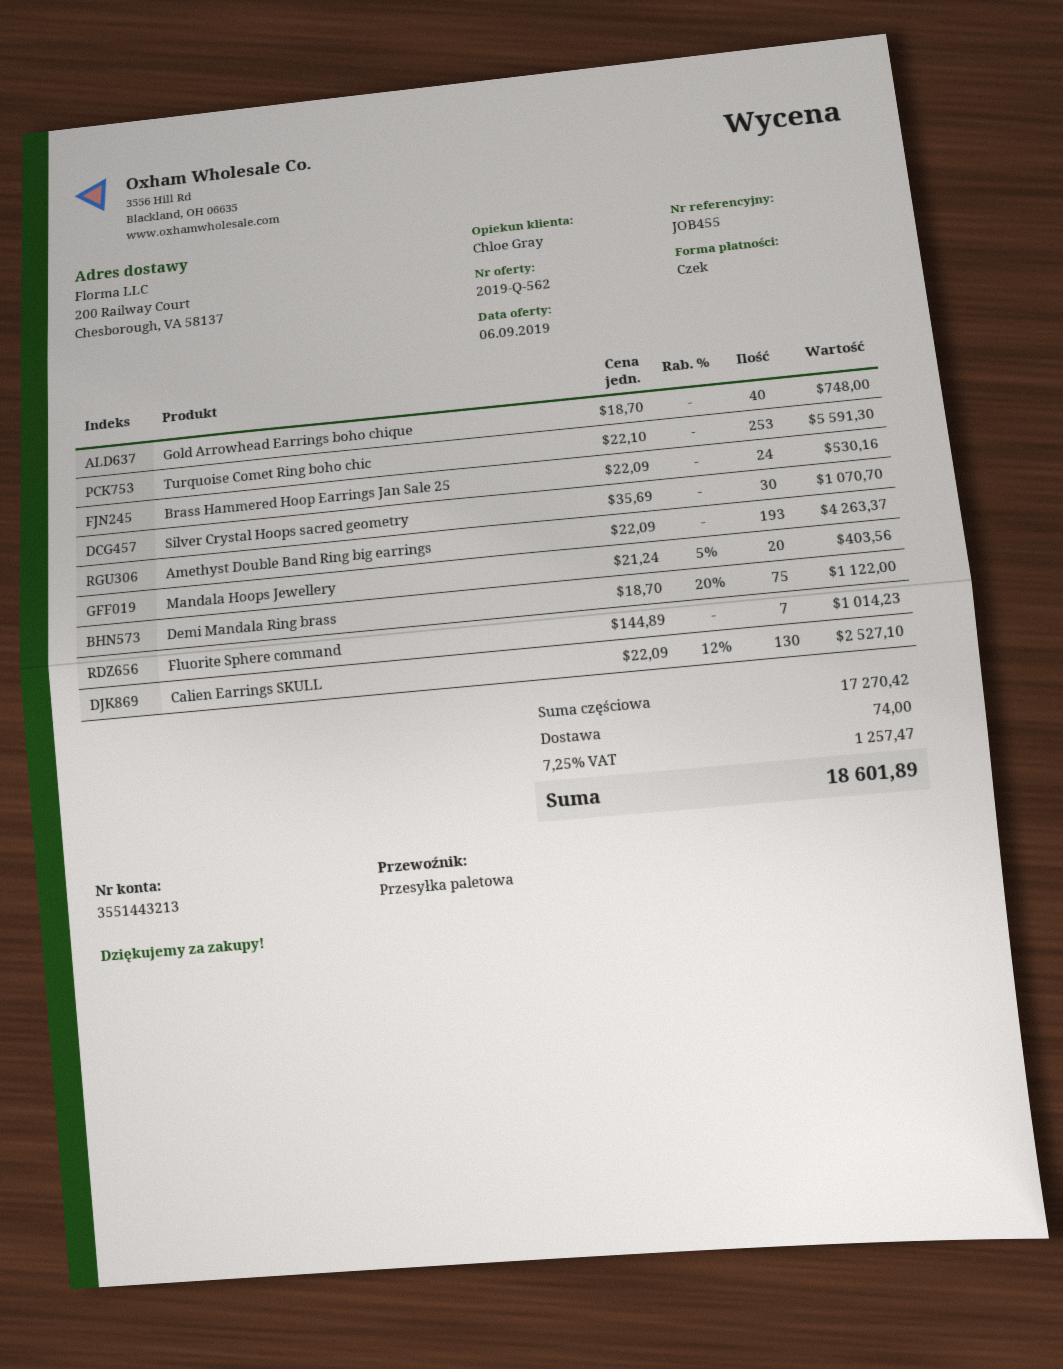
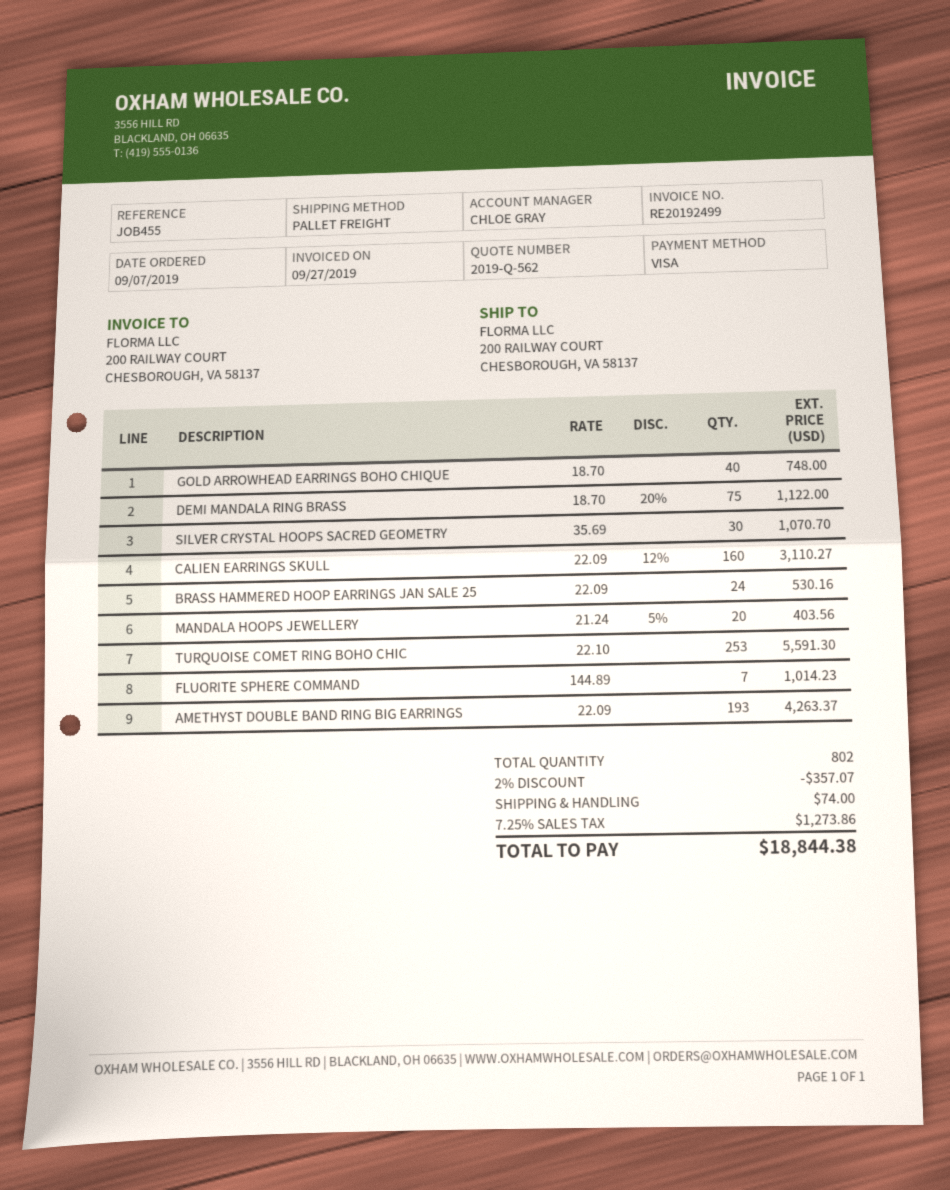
payment method: cheque -> Visa
Calien Earrings SKULL: 130 x 22.09 - 12% = 2527.10 -> 160 x 22.09 - 12% = 3110.27
discount: none -> 2% = 357.07
tax: 7.25% = 1257.47 -> 7.25% = 1273.86
total: 18601.89 -> 18844.38

